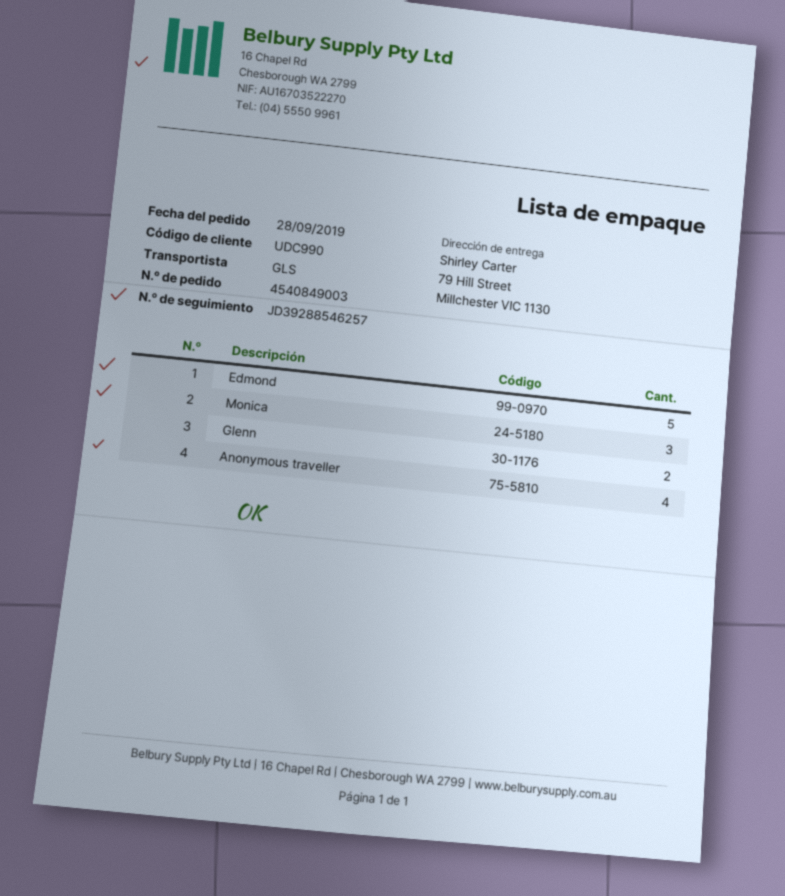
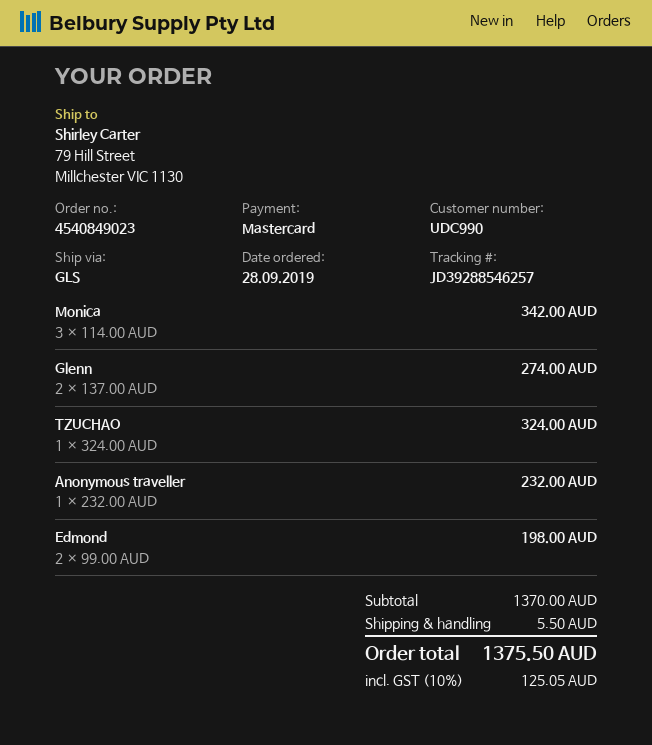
order number: 4540849003 -> 4540849023
Edmond: 5 -> 2
Anonymous traveller: 4 -> 1
TZUCHAO: none -> 1

